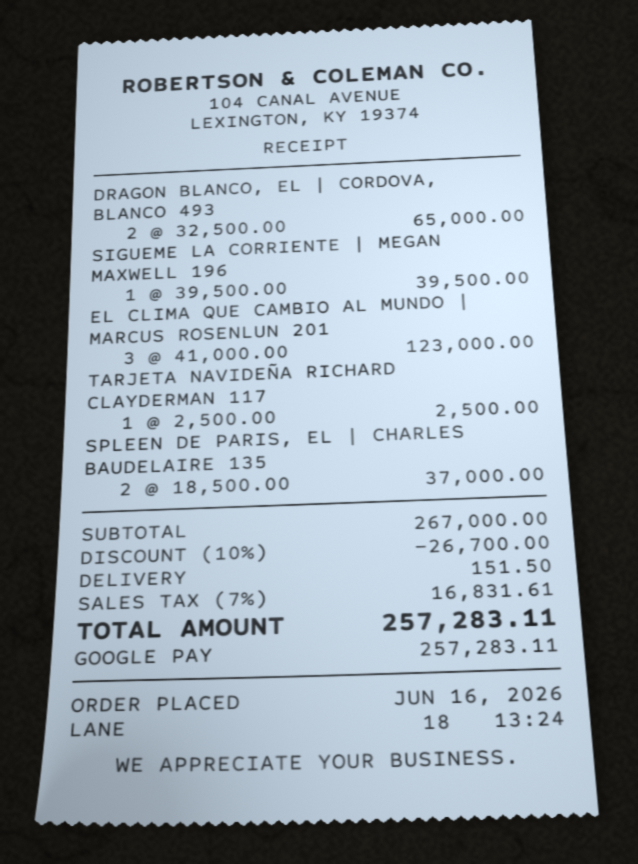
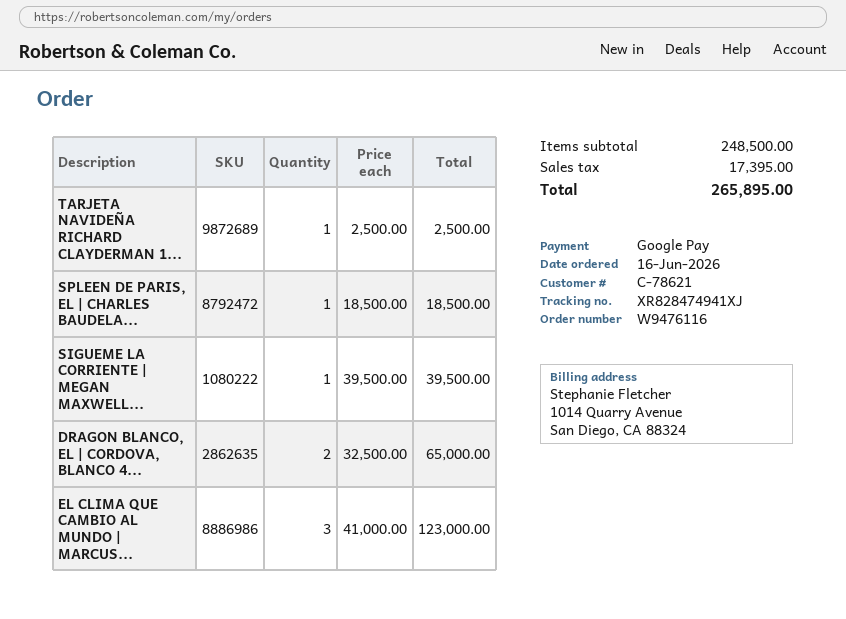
SPLEEN DE PARIS, EL | CHARLES BAUDELAIRE 135: 2 x 18500.00 = 37000.00 -> 1 x 18500.00 = 18500.00
subtotal: 267000.00 -> 248500.00
discount: 10% = 26700.00 -> none
shipping: 151.50 -> none
tax: 16831.61 -> 17395.00
total: 257283.11 -> 265895.00

